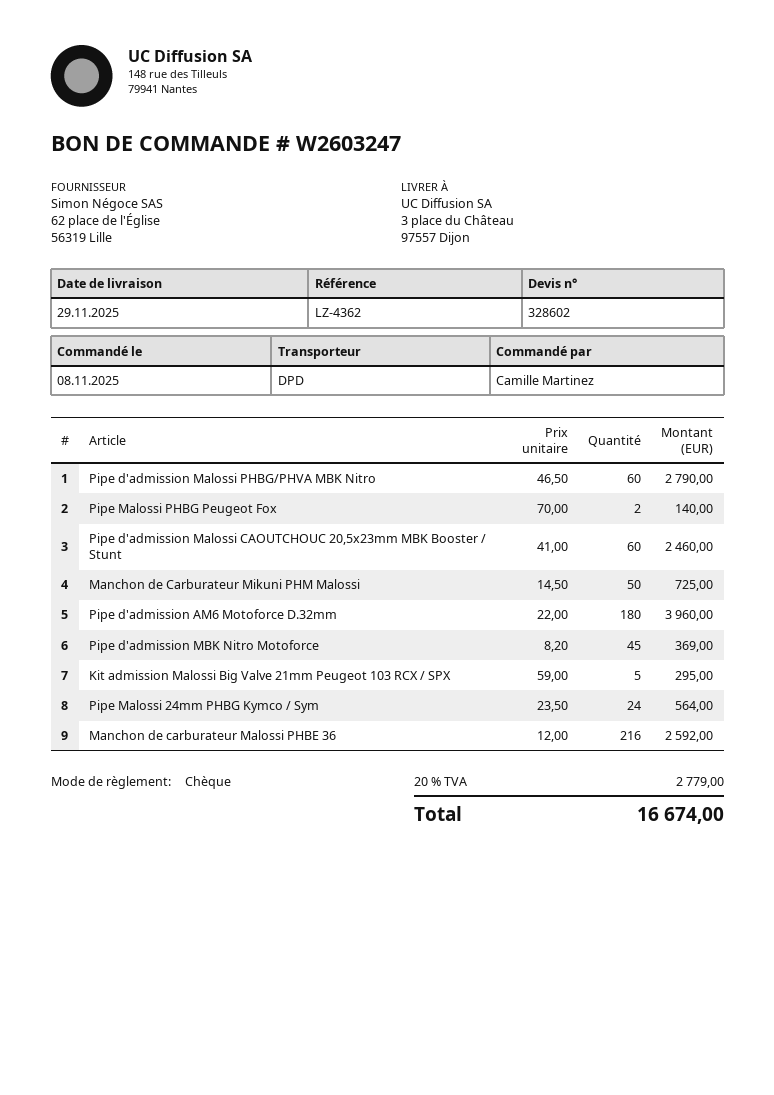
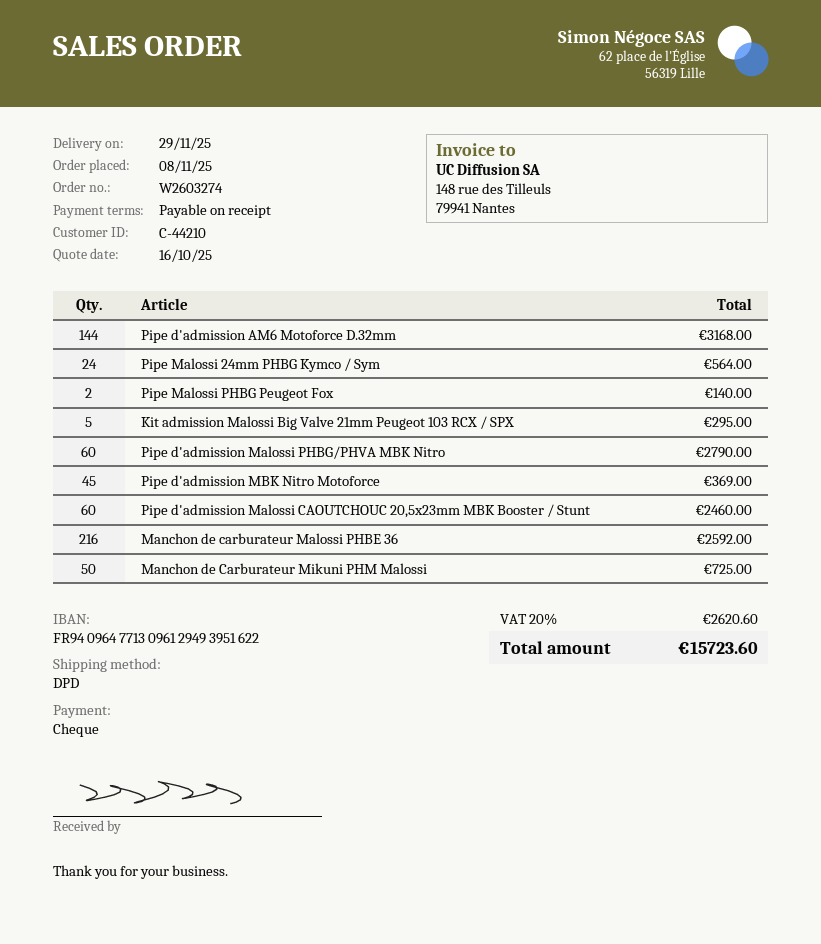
order number: W2603247 -> W2603274
Pipe d'admission AM6 Motoforce D.32mm: 180 for 3960.00 -> 144 for 3168.00
tax: 20% = 2779.00 -> 20% = 2620.60
total: 16674.00 -> 15723.60

